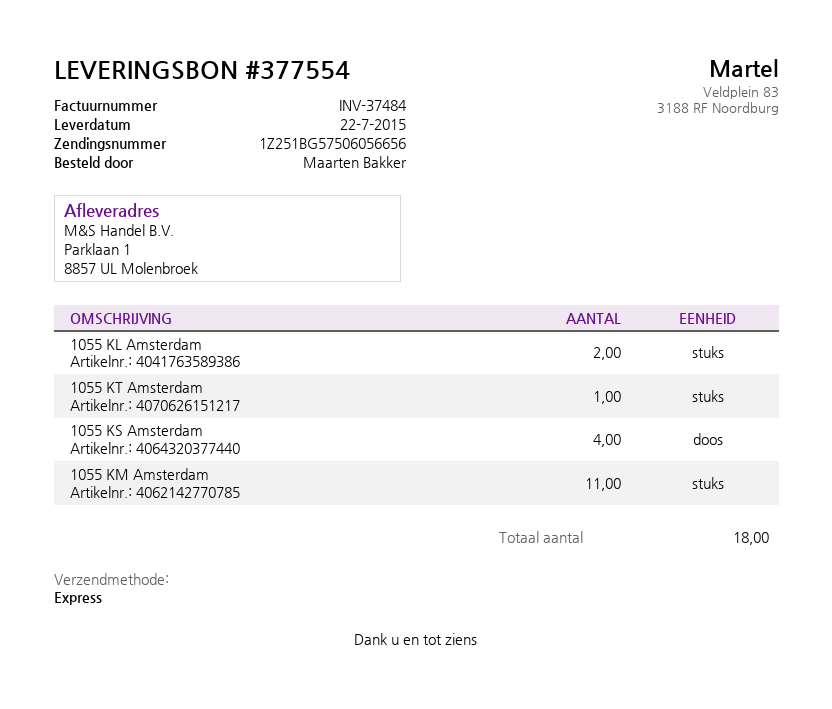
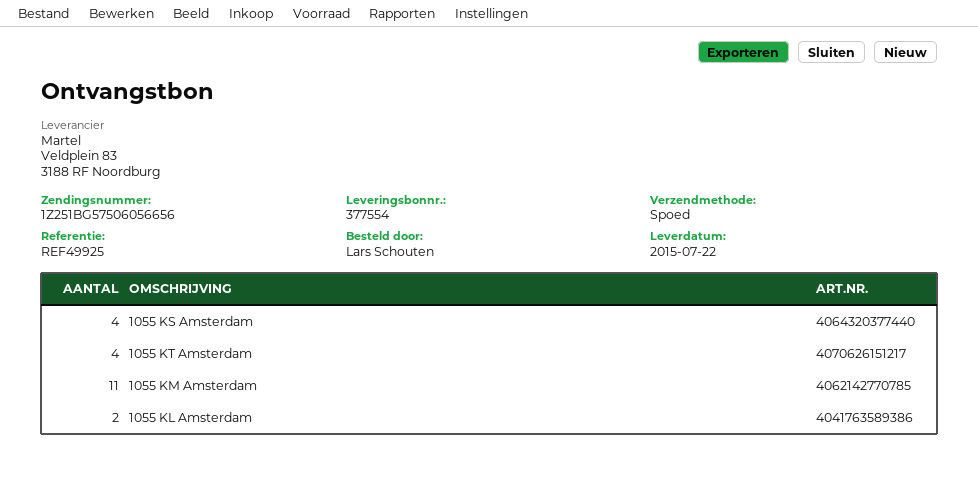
ordered by: Maarten Bakker -> Lars Schouten
1055 KT Amsterdam: 1 -> 4

